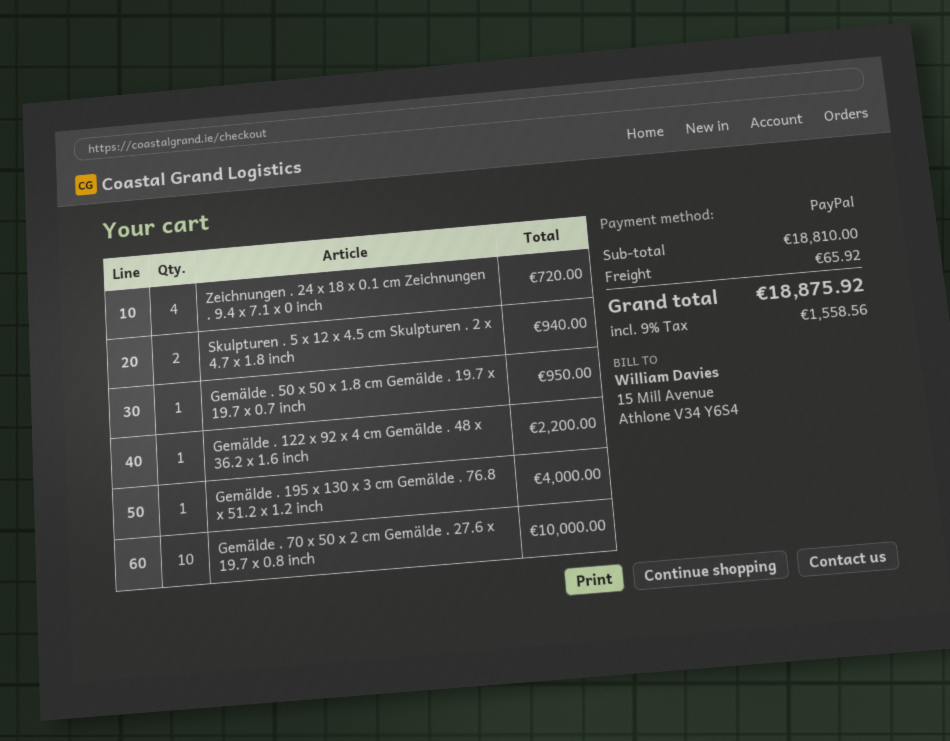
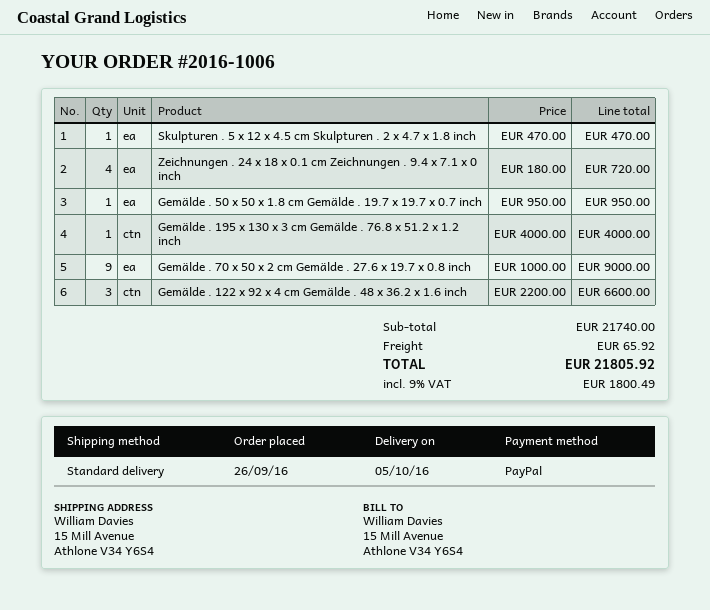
Skulpturen . 5 x 12 x 4.5 cm Skulpturen . 2 x 4.7 x 1.8 inch: 2 for 940.00 -> 1 for 470.00
Gemälde . 122 x 92 x 4 cm Gemälde . 48 x 36.2 x 1.6 inch: 1 for 2200.00 -> 3 for 6600.00
Gemälde . 70 x 50 x 2 cm Gemälde . 27.6 x 19.7 x 0.8 inch: 10 for 10000.00 -> 9 for 9000.00
subtotal: 18810.00 -> 21740.00
tax: 9% = 1558.56 -> 9% = 1800.49
total: 18875.92 -> 21805.92

